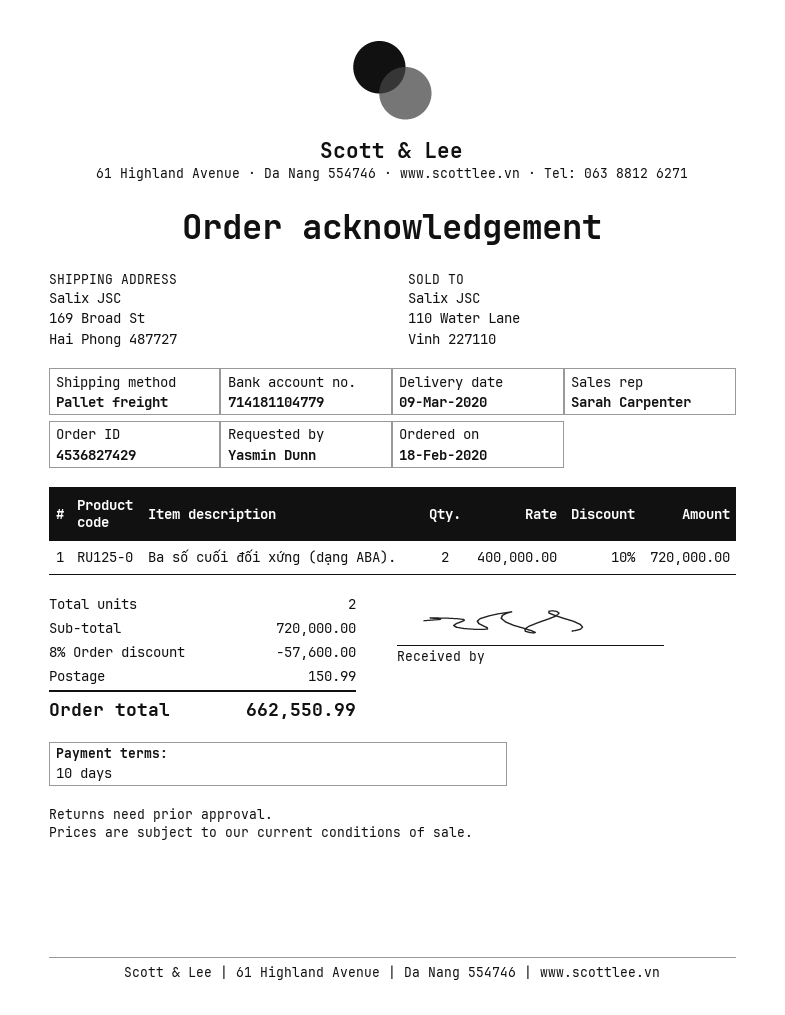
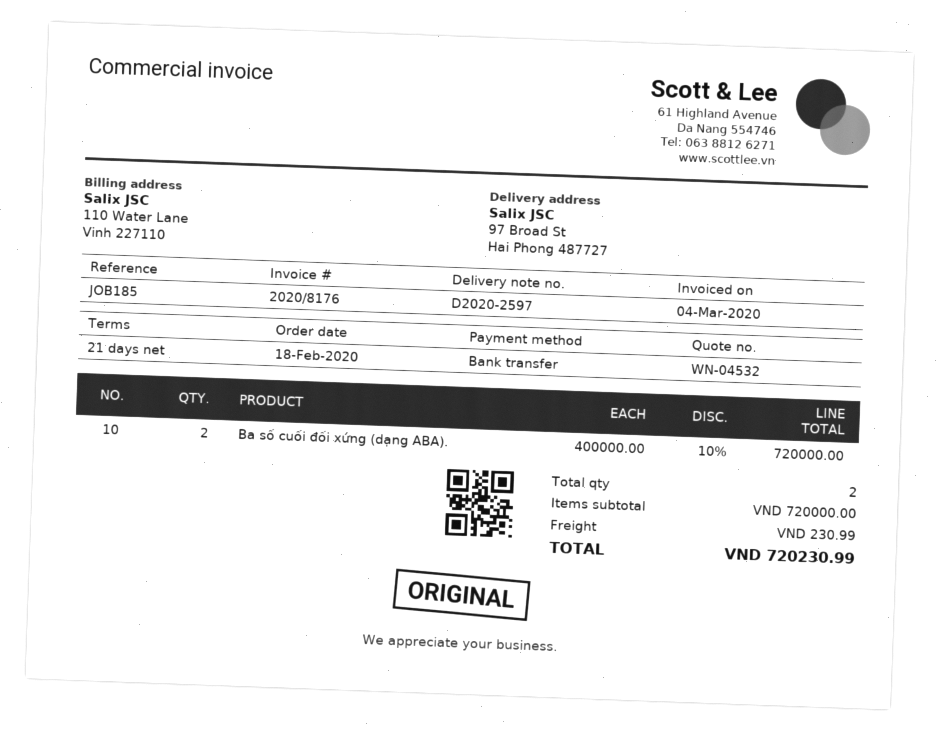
payment terms: 10 days -> 21 days
ship to: 169 Broad St, Hai Phong 487727 -> 97 Broad St, Hai Phong 487727
discount: 8% = 57600.00 -> none
shipping: 150.99 -> 230.99
total: 662550.99 -> 720230.99

